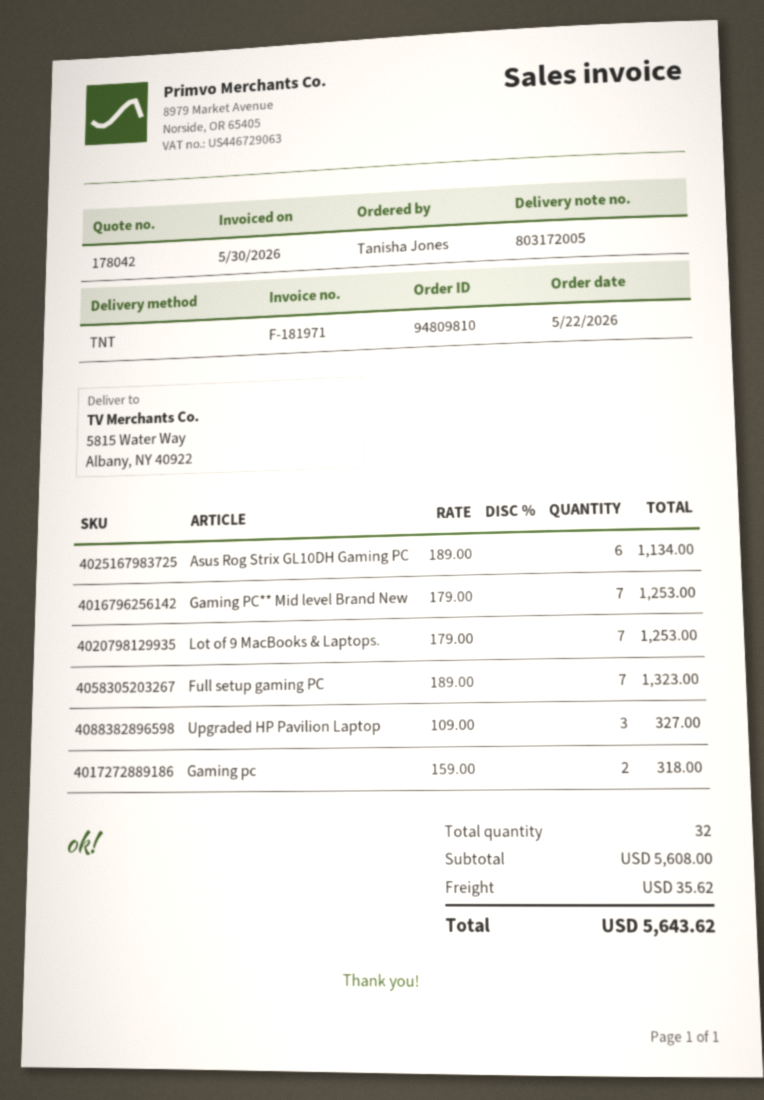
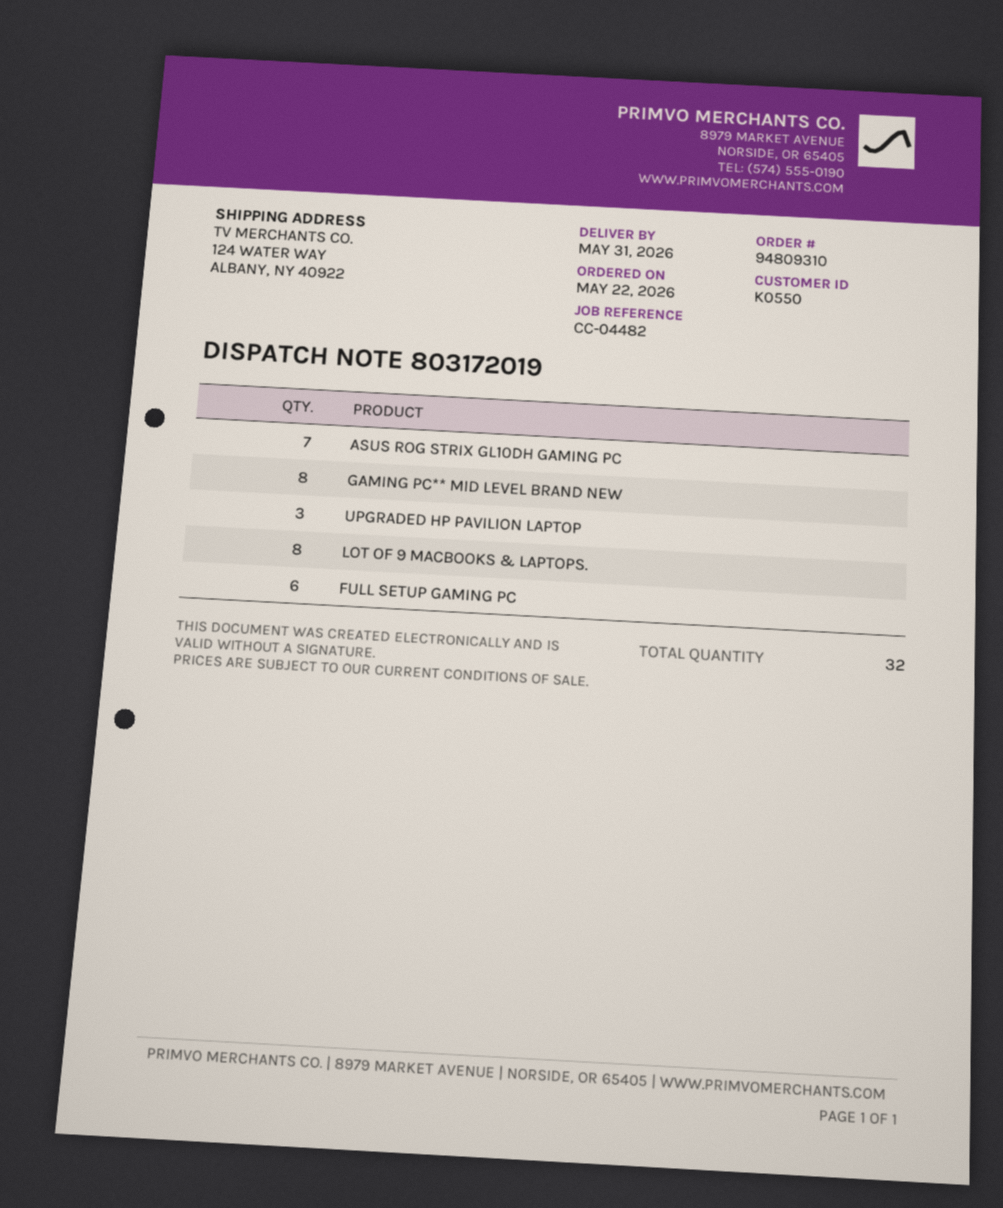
order number: 94809810 -> 94809310
delivery note number: 803172005 -> 803172019
ship to: 5815 Water Way, Albany, NY 40922 -> 124 WATER WAY, ALBANY, NY 40922
Asus Rog Strix GL10DH Gaming PC: 6 -> 7
Gaming PC** Mid level Brand New: 7 -> 8
Lot of 9 MacBooks & Laptops.: 7 -> 8
Full setup gaming PC: 7 -> 6
Gaming pc: 2 -> none

